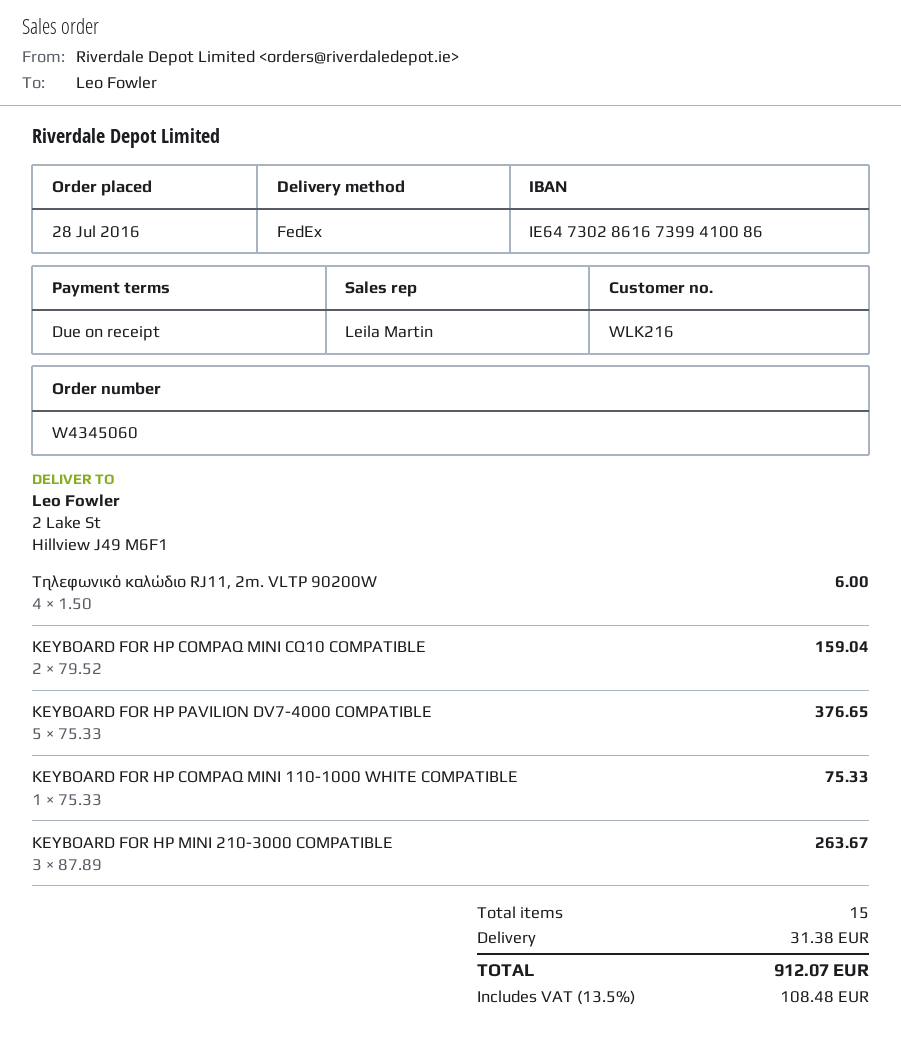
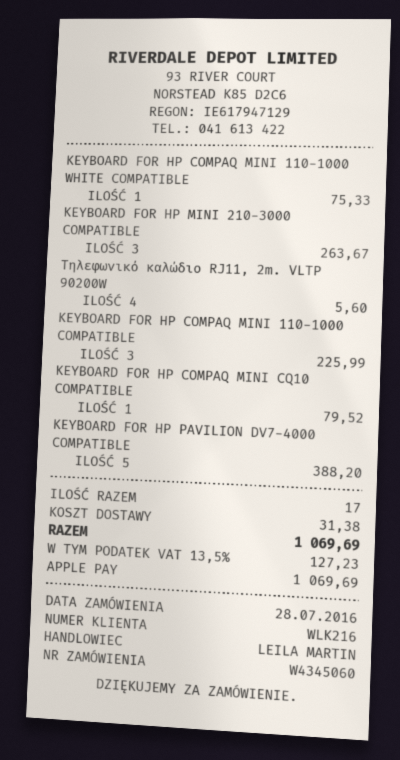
Τηλεφωνικό καλώδιο RJ11, 2m. VLTP 90200W: 4 for 6.00 -> 4 for 5.60
KEYBOARD FOR HP COMPAQ MINI CQ10 COMPATIBLE: 2 for 159.04 -> 1 for 79.52
KEYBOARD FOR HP PAVILION DV7-4000 COMPATIBLE: 5 for 376.65 -> 5 for 388.20
KEYBOARD FOR HP COMPAQ MINI 110-1000 COMPATIBLE: none -> 3 for 225.99
total quantity: 15 -> 17
tax: 13.5% = 108.48 -> 13.5% = 127.23
total: 912.07 -> 1069.69

